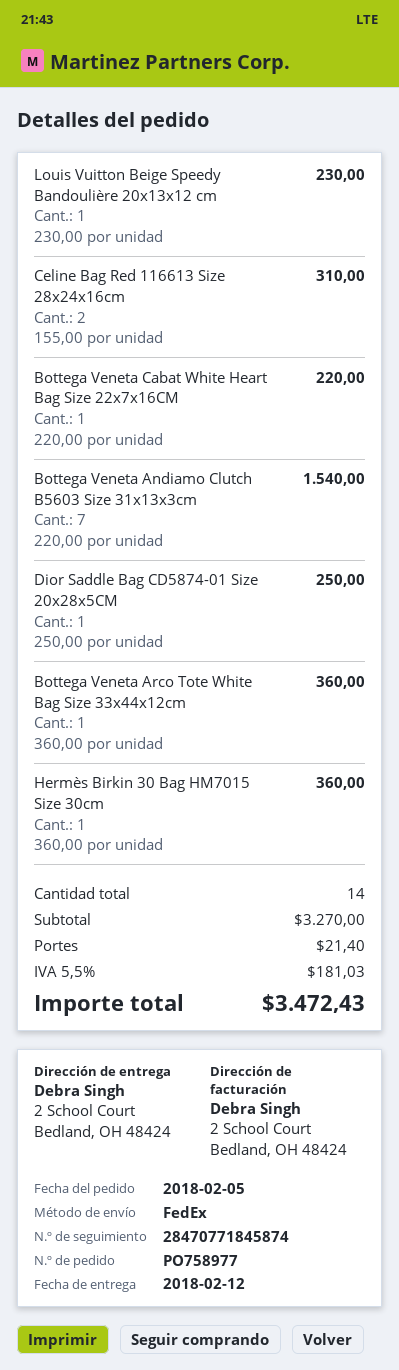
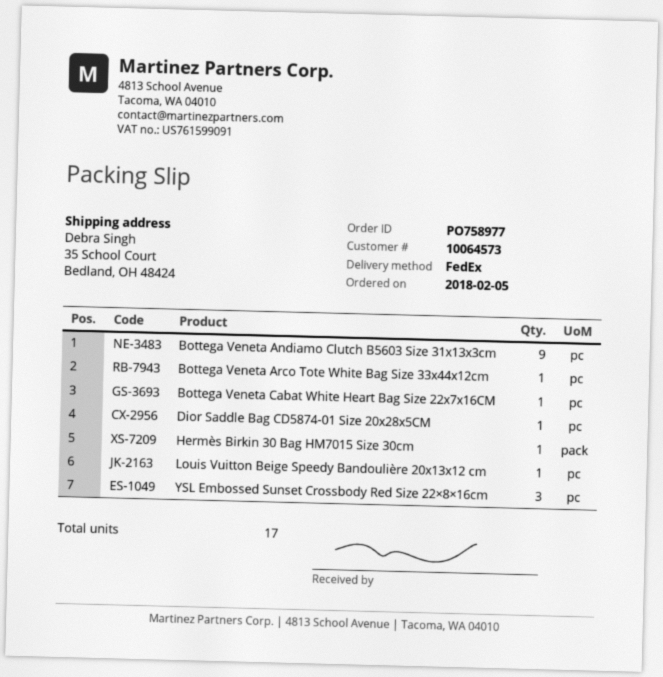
ship to: 2 School Court, Bedland, OH 48424 -> 35 School Court, Bedland, OH 48424
Celine Bag Red 116613 Size 28x24x16cm: 2 -> none
Bottega Veneta Andiamo Clutch B5603 Size 31x13x3cm: 7 -> 9
YSL Embossed Sunset Crossbody Red Size 22×8×16cm: none -> 3
total quantity: 14 -> 17

